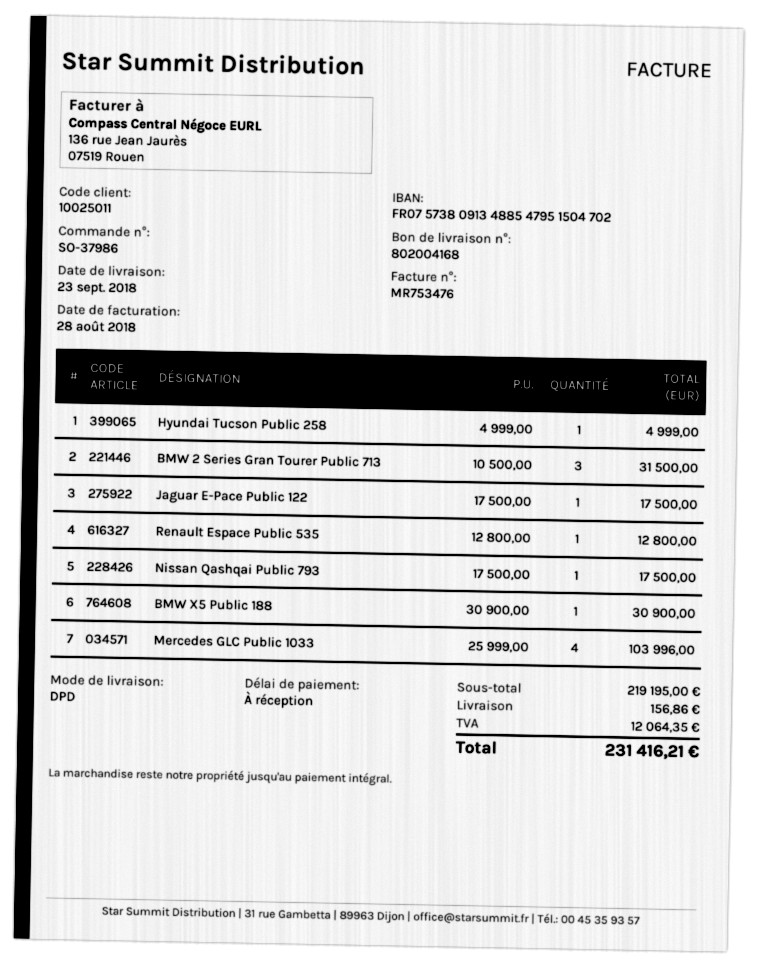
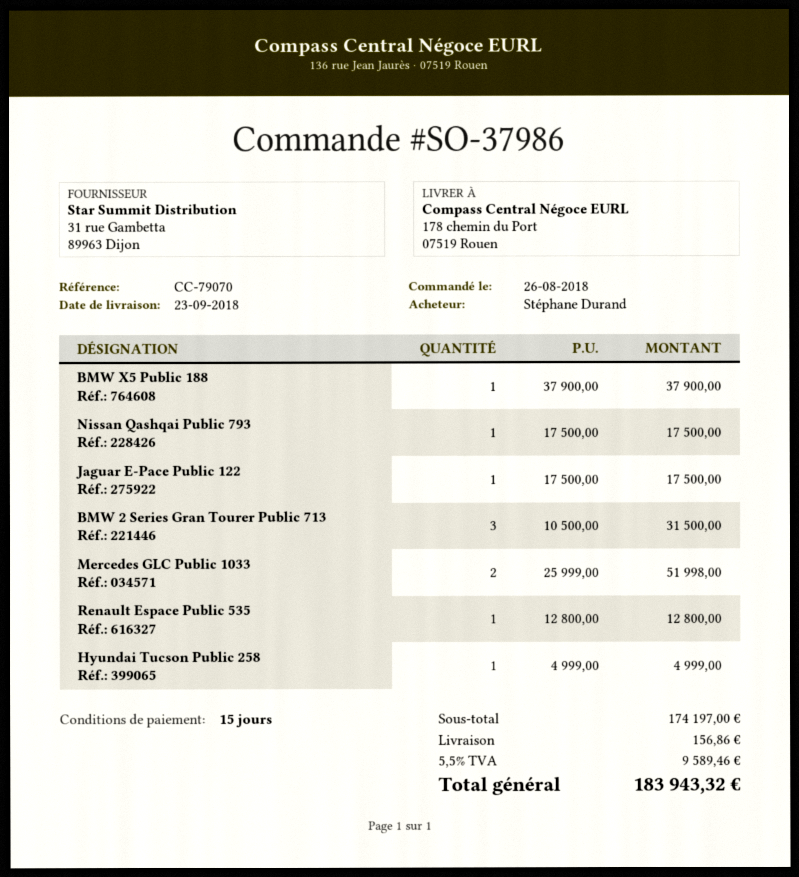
payment terms: on receipt -> 15 days
BMW X5 Public 188: 1 x 30900.00 = 30900.00 -> 1 x 37900.00 = 37900.00
Mercedes GLC Public 1033: 4 x 25999.00 = 103996.00 -> 2 x 25999.00 = 51998.00
subtotal: 219195.00 -> 174197.00
tax: 12064.35 -> 9589.46
total: 231416.21 -> 183943.32

